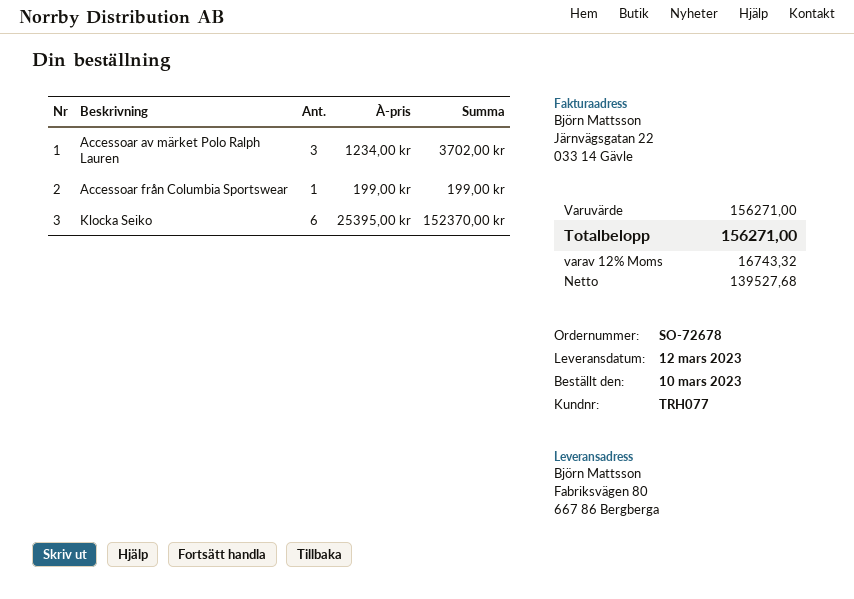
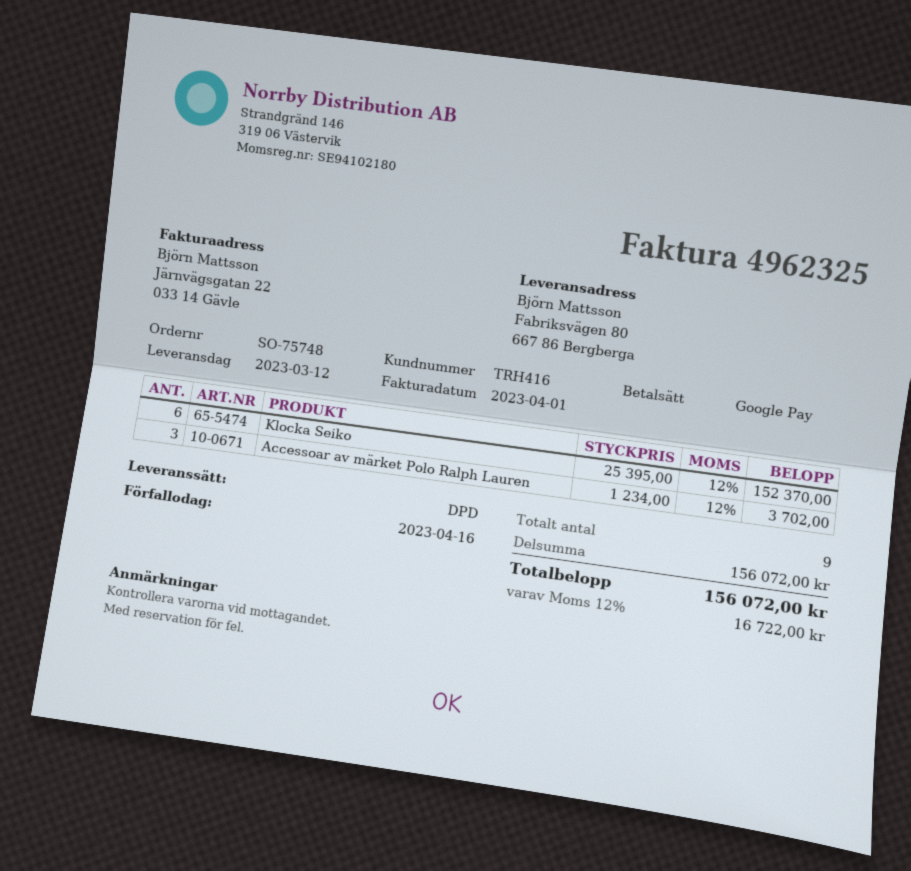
order number: SO-72678 -> SO-75748
customer number: TRH077 -> TRH416
Accessoar från Columbia Sportswear: 1 x 199.00 = 199.00 -> none
subtotal: 156271.00 -> 156072.00
tax: 12% = 16743.32 -> 12% = 16722.00
total: 156271.00 -> 156072.00

